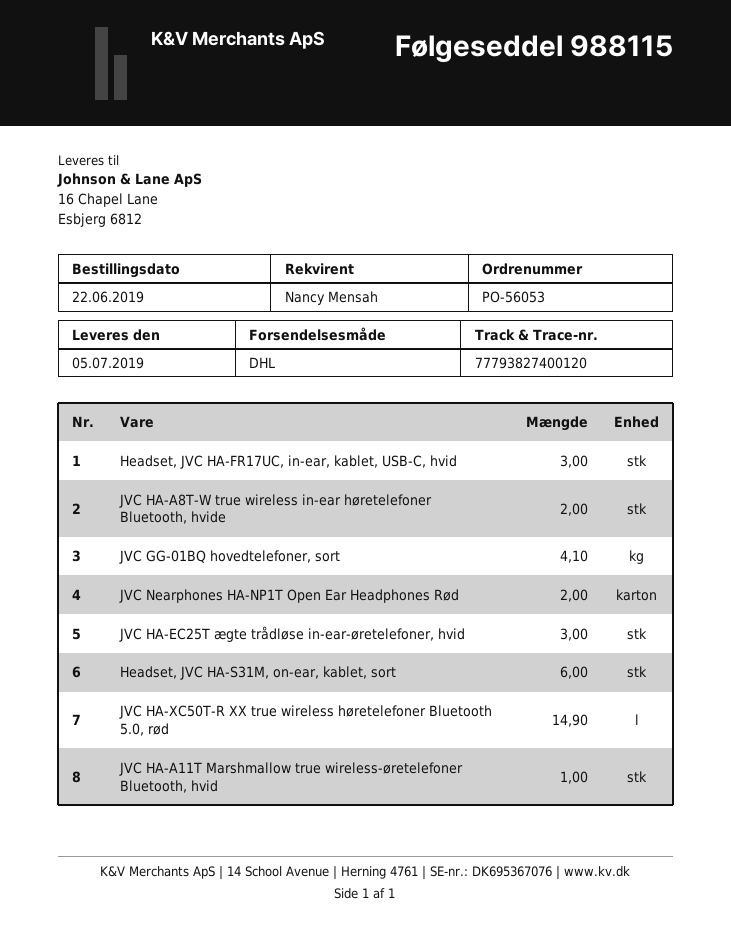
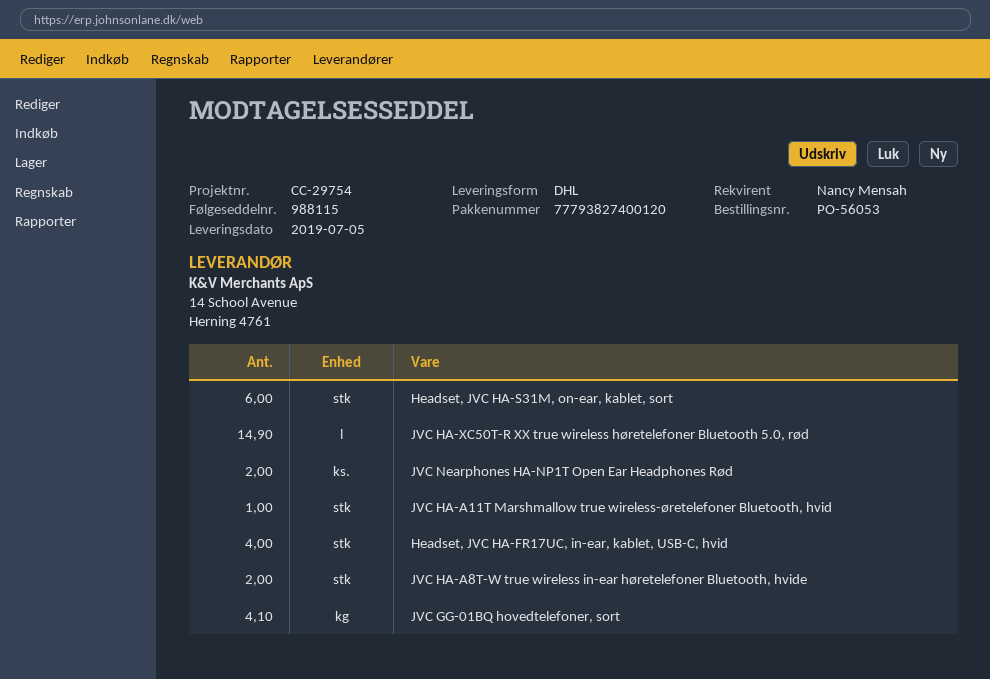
Headset, JVC HA-FR17UC, in-ear, kablet, USB-C, hvid: 3 -> 4
JVC HA-EC25T ægte trådløse in-ear-øretelefoner, hvid: 3 -> none

